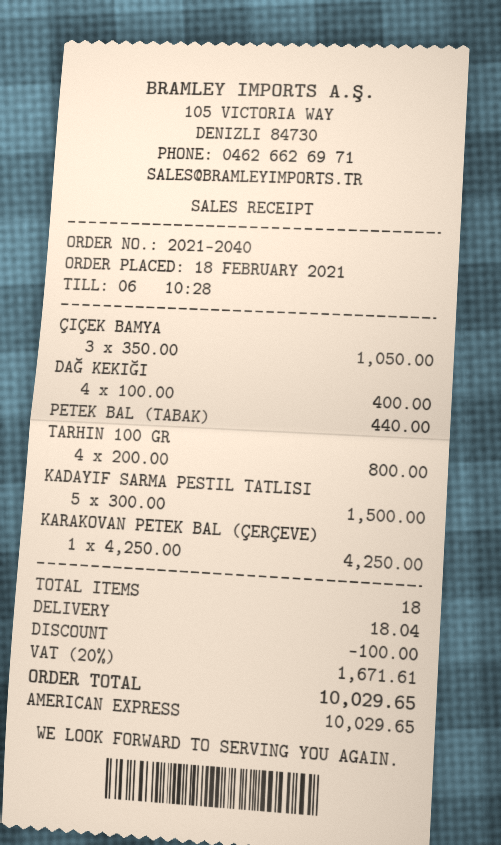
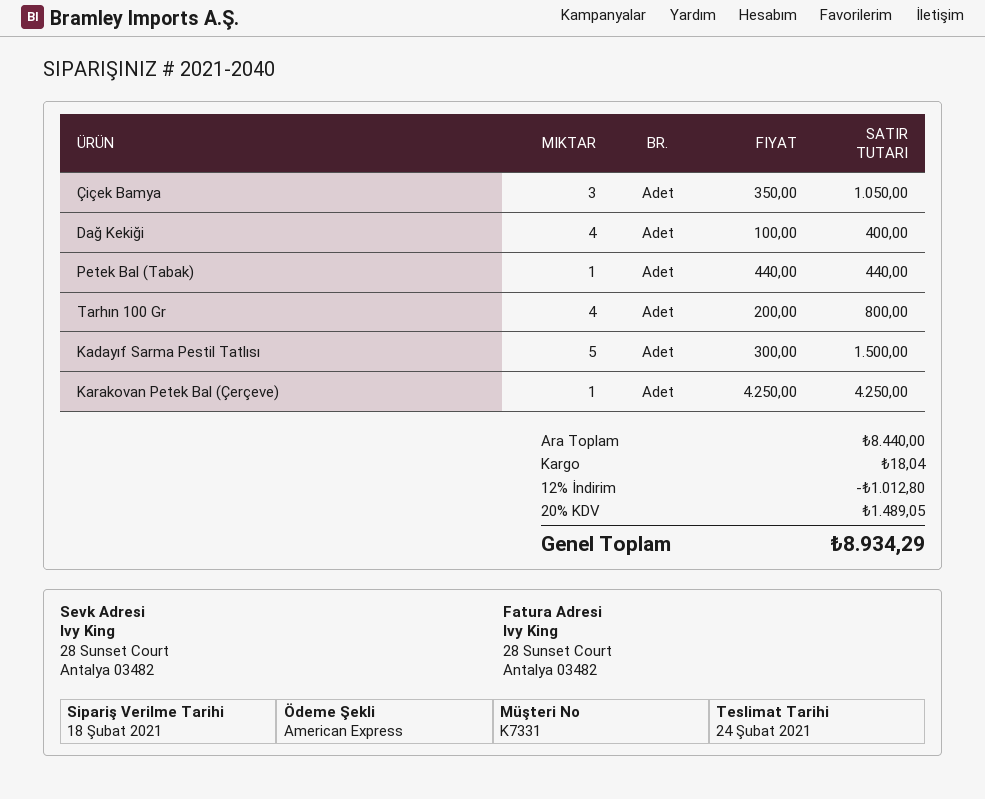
discount: 100.00 -> 1012.80
tax: 20% = 1671.61 -> 20% = 1489.05
total: 10029.65 -> 8934.29

